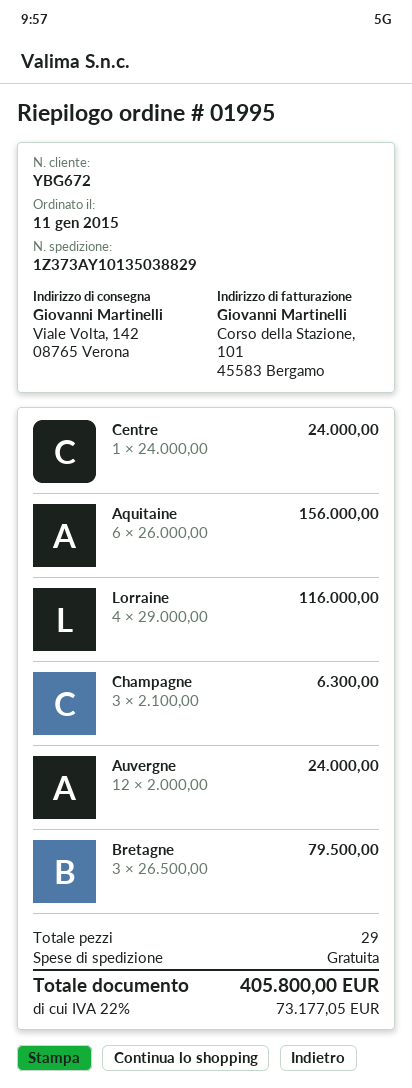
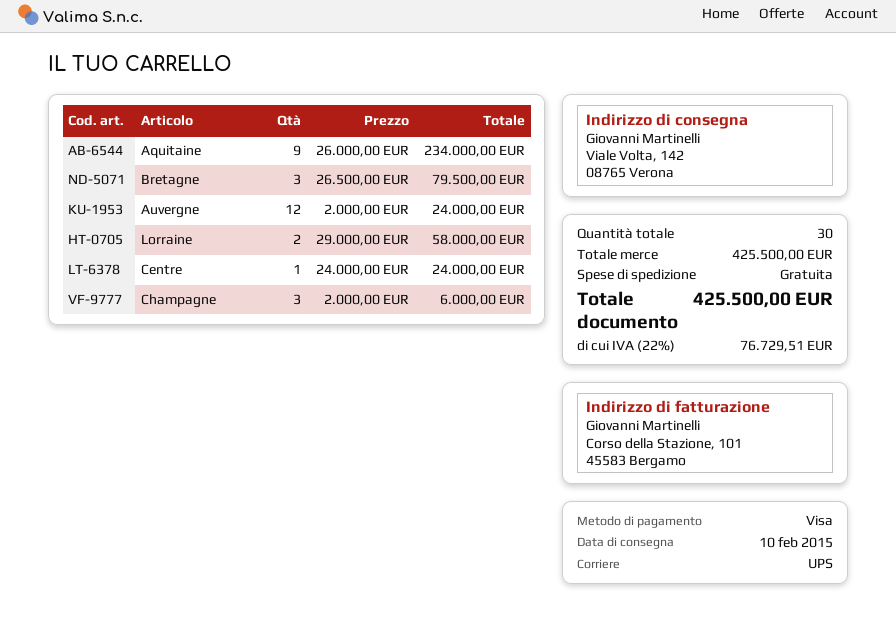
Aquitaine: 6 x 26000.00 = 156000.00 -> 9 x 26000.00 = 234000.00
Lorraine: 4 x 29000.00 = 116000.00 -> 2 x 29000.00 = 58000.00
Champagne: 3 x 2100.00 = 6300.00 -> 3 x 2000.00 = 6000.00
total quantity: 29 -> 30
tax: 22% = 73177.05 -> 22% = 76729.51
total: 405800.00 -> 425500.00

